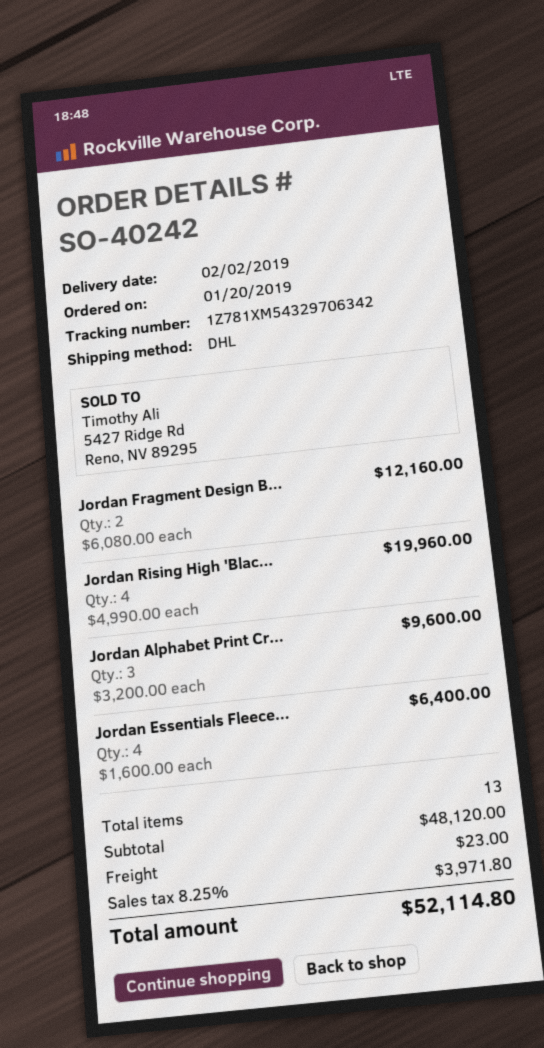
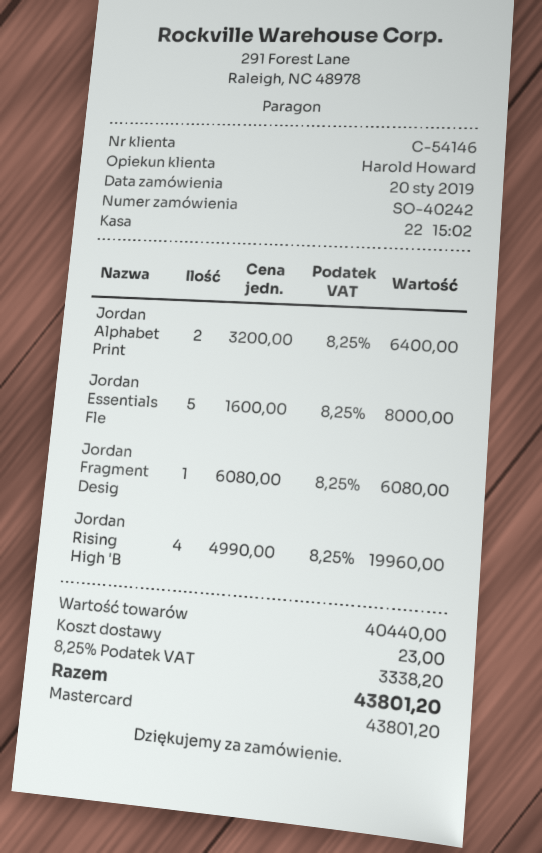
Jordan Fragment Design B...: 2 x 6080.00 = 12160.00 -> 1 x 6080.00 = 6080.00
Jordan Alphabet Print Cr...: 3 x 3200.00 = 9600.00 -> 2 x 3200.00 = 6400.00
Jordan Essentials Fleece...: 4 x 1600.00 = 6400.00 -> 5 x 1600.00 = 8000.00
subtotal: 48120.00 -> 40440.00
tax: 8.25% = 3971.80 -> 8.25% = 3338.20
total: 52114.80 -> 43801.20

